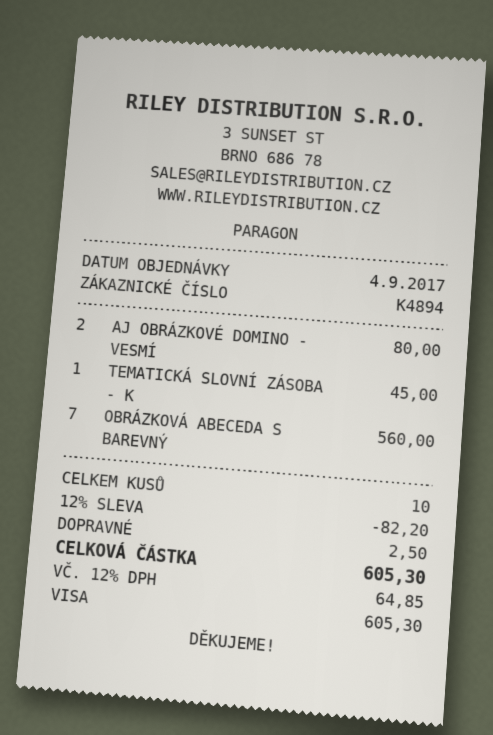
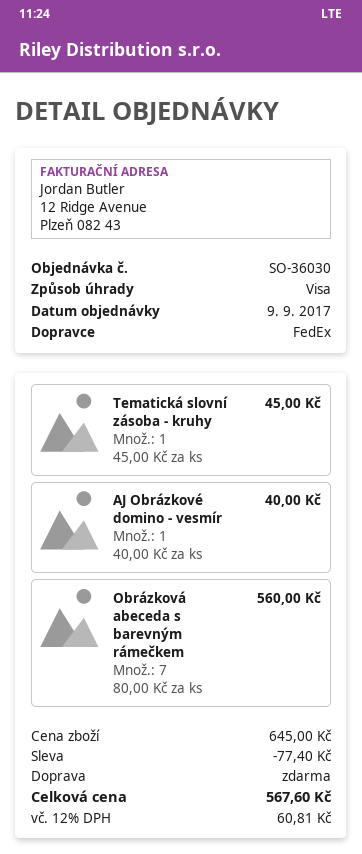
order date: 2017-09-04 -> 2017-09-09
AJ OBRÁZKOVÉ DOMINO - VESMÍ: 2 for 80.00 -> 1 for 40.00
discount: 82.20 -> 77.40
shipping: 2.50 -> 0.00
tax: 12% = 64.85 -> 12% = 60.81
total: 605.30 -> 567.60

